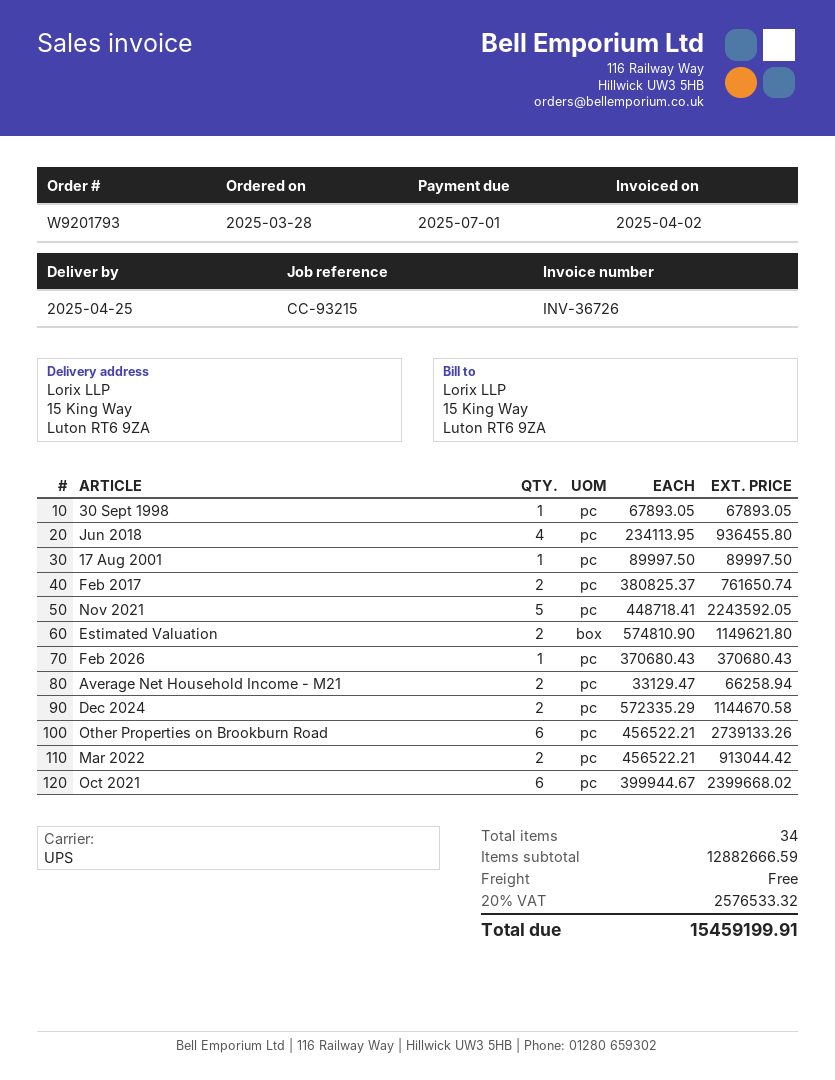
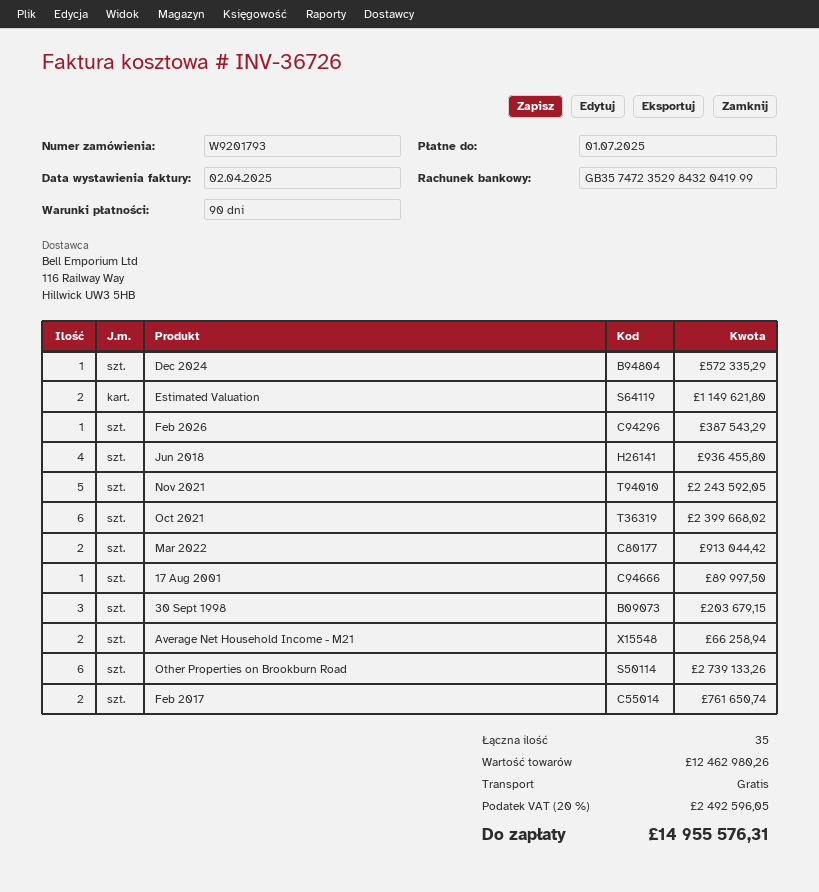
30 Sept 1998: 1 for 67893.05 -> 3 for 203679.15
Feb 2026: 1 for 370680.43 -> 1 for 387543.29
Dec 2024: 2 for 1144670.58 -> 1 for 572335.29
total quantity: 34 -> 35
subtotal: 12882666.59 -> 12462980.26
tax: 20% = 2576533.32 -> 20% = 2492596.05
total: 15459199.91 -> 14955576.31

